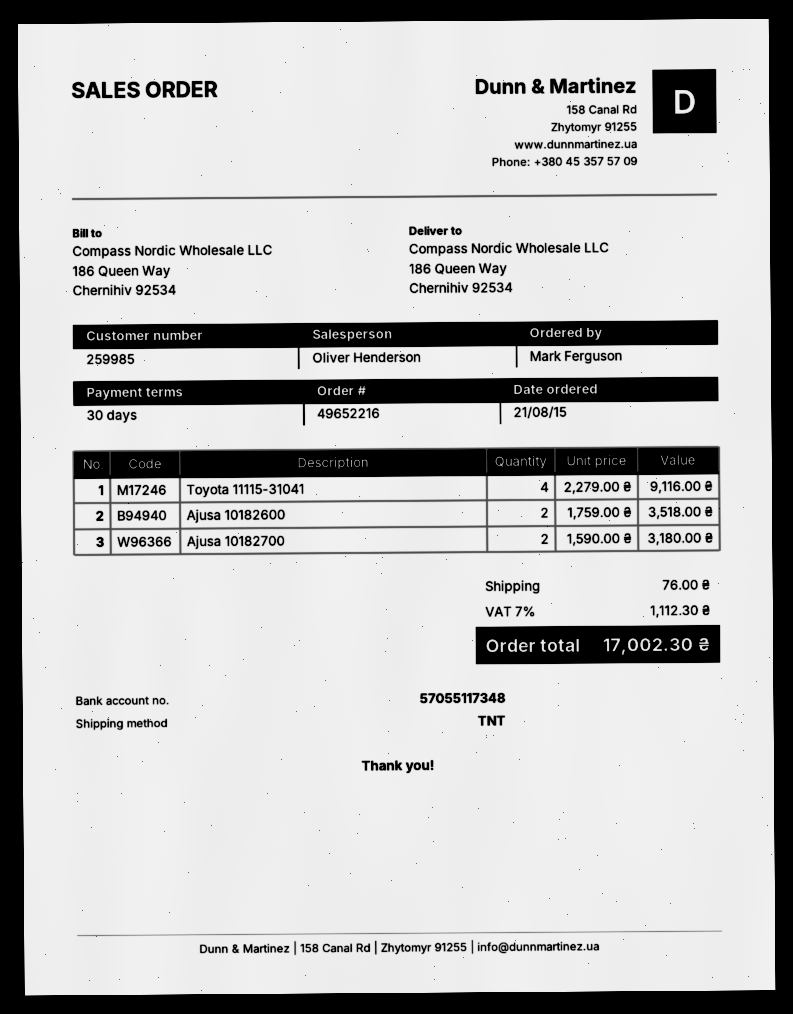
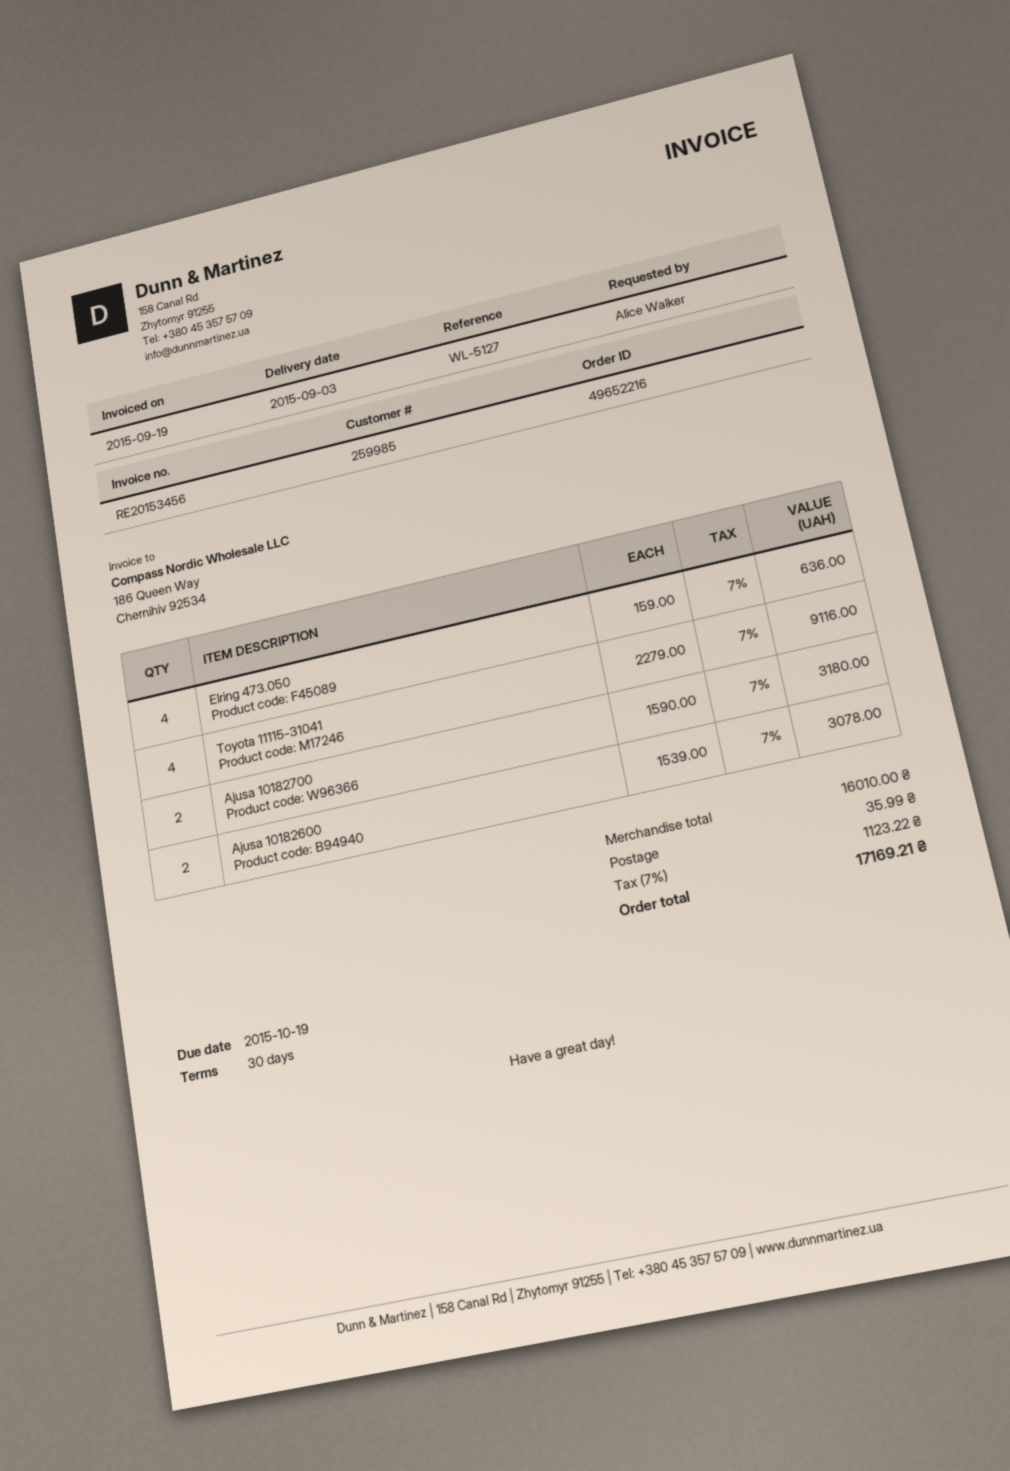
ordered by: Mark Ferguson -> Alice Walker
Ajusa 10182600: 2 x 1759.00 = 3518.00 -> 2 x 1539.00 = 3078.00
Elring 473.050: none -> 4 x 159.00 = 636.00
shipping: 76.00 -> 35.99
tax: 7% = 1112.30 -> 7% = 1123.22
total: 17002.30 -> 17169.21

